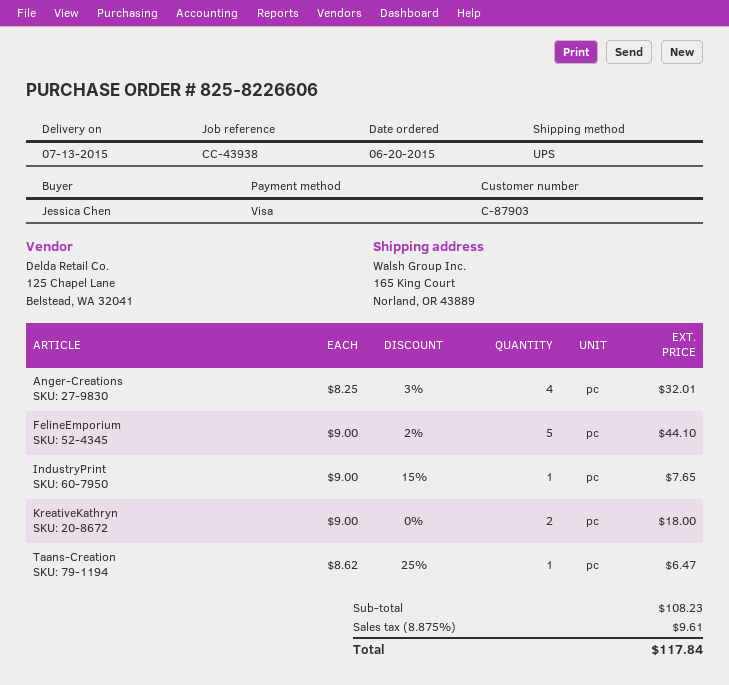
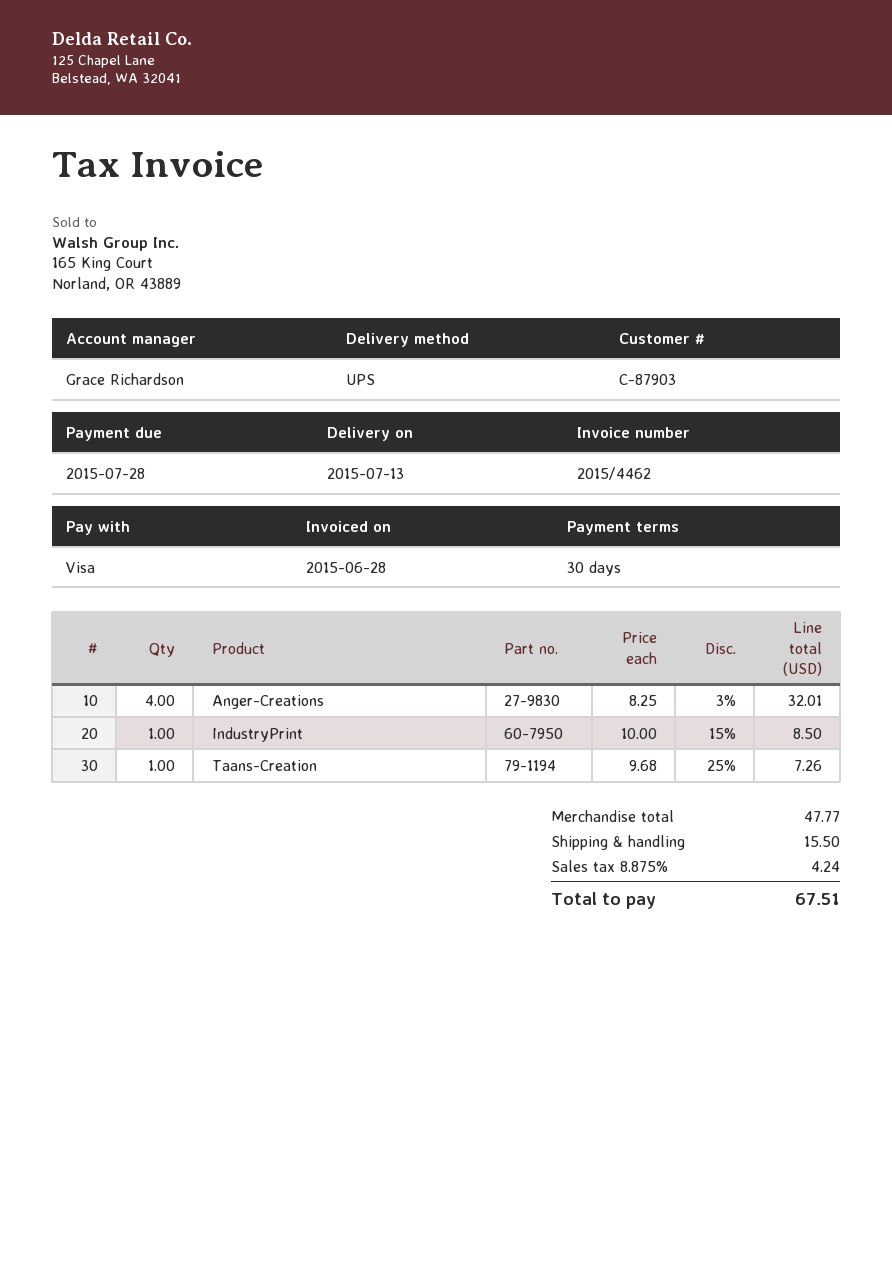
FelineEmporium: 5 x 9.00 - 2% = 44.10 -> none
IndustryPrint: 1 x 9.00 - 15% = 7.65 -> 1 x 10.00 - 15% = 8.50
KreativeKathryn: 2 x 9.00 = 18.00 -> none
Taans-Creation: 1 x 8.62 - 25% = 6.47 -> 1 x 9.68 - 25% = 7.26
subtotal: 108.23 -> 47.77
shipping: none -> 15.50
tax: 8.875% = 9.61 -> 8.875% = 4.24
total: 117.84 -> 67.51

